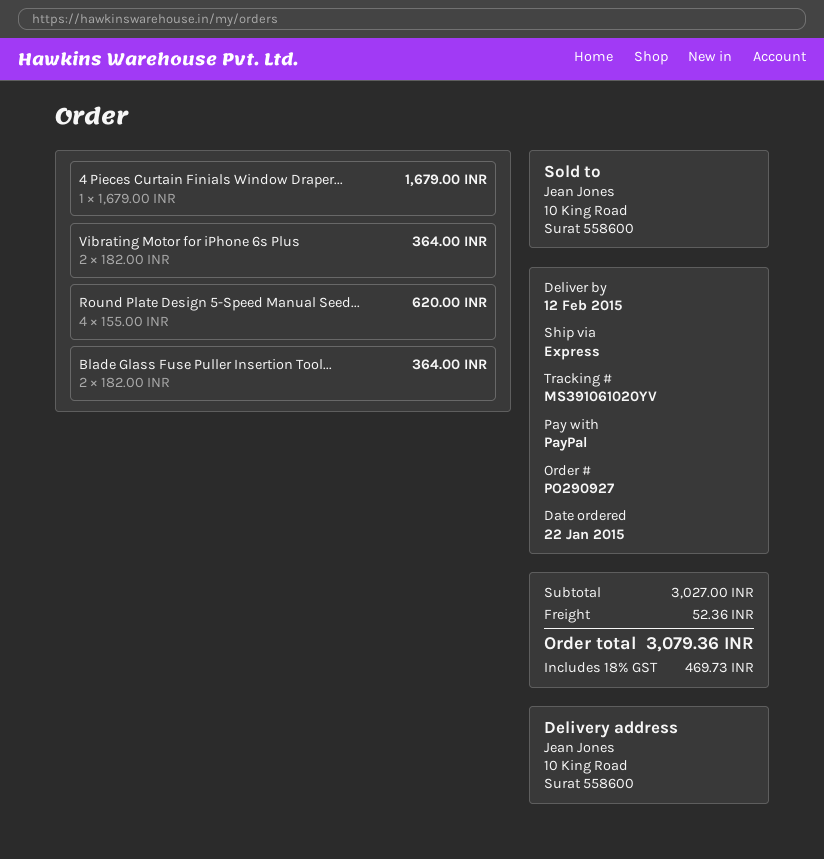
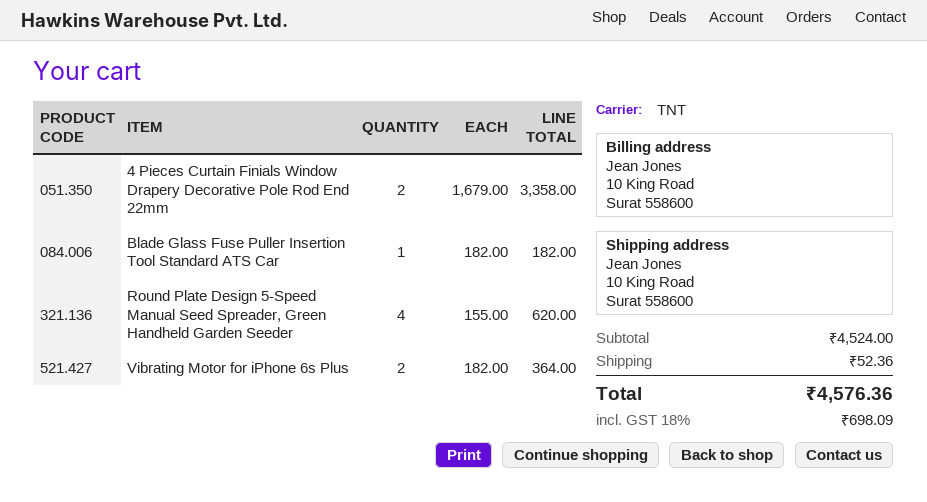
shipping method: express -> TNT
4 Pieces Curtain Finials Window Draper...: 1 x 1679.00 = 1679.00 -> 2 x 1679.00 = 3358.00
Blade Glass Fuse Puller Insertion Tool...: 2 x 182.00 = 364.00 -> 1 x 182.00 = 182.00
subtotal: 3027.00 -> 4524.00
tax: 18% = 469.73 -> 18% = 698.09
total: 3079.36 -> 4576.36

